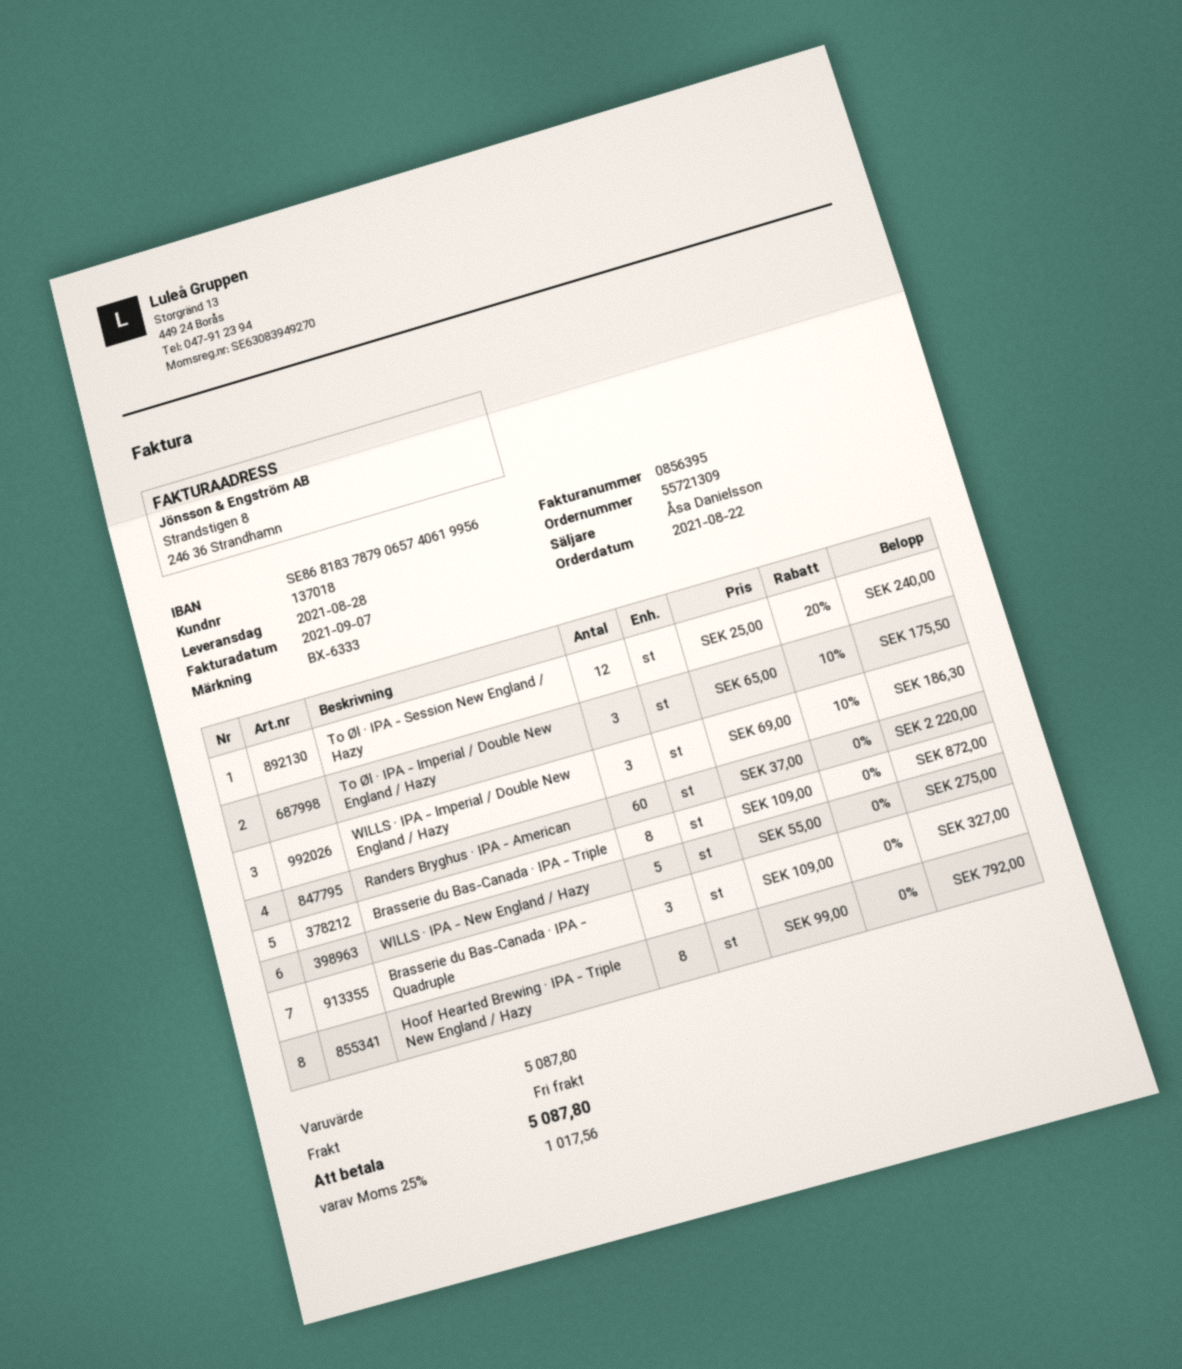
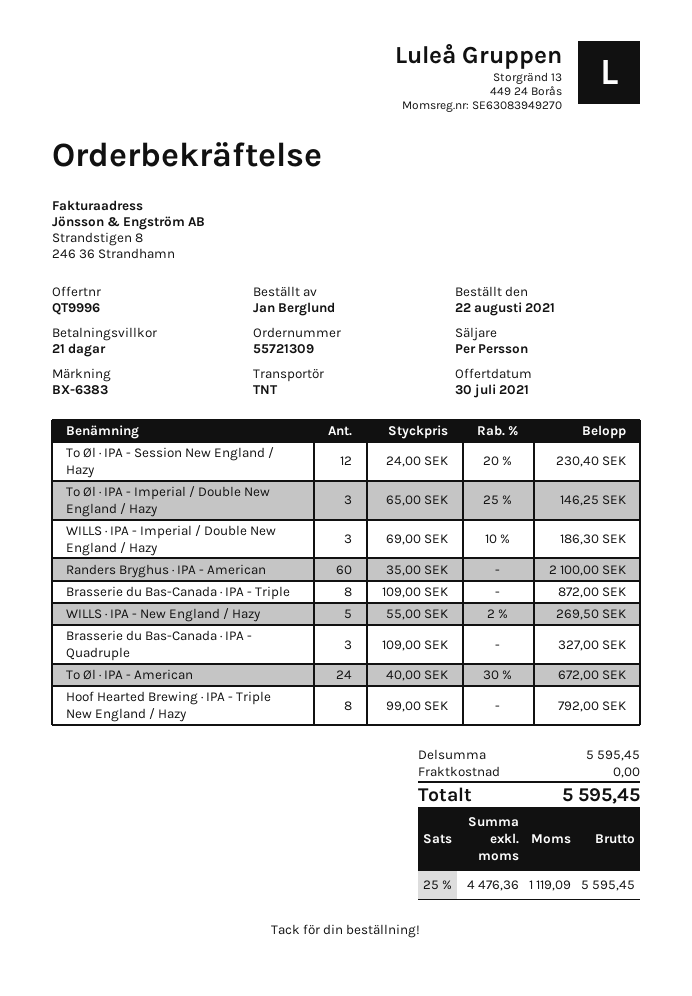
reference: BX-6333 -> BX-6383
sales rep: Åsa Danielsson -> Per Persson
To Øl · IPA - Session New England / Hazy: 12 x 25.00 - 20% = 240.00 -> 12 x 24.00 - 20% = 230.40
To Øl · IPA - Imperial / Double New England / Hazy: 3 x 65.00 - 10% = 175.50 -> 3 x 65.00 - 25% = 146.25
Randers Bryghus · IPA - American: 60 x 37.00 = 2220.00 -> 60 x 35.00 = 2100.00
WILLS · IPA - New England / Hazy: 5 x 55.00 = 275.00 -> 5 x 55.00 - 2% = 269.50
To Øl · IPA - American: none -> 24 x 40.00 - 30% = 672.00
subtotal: 5087.80 -> 5595.45
tax: 25% = 1017.56 -> 25% = 1119.09
total: 5087.80 -> 5595.45

